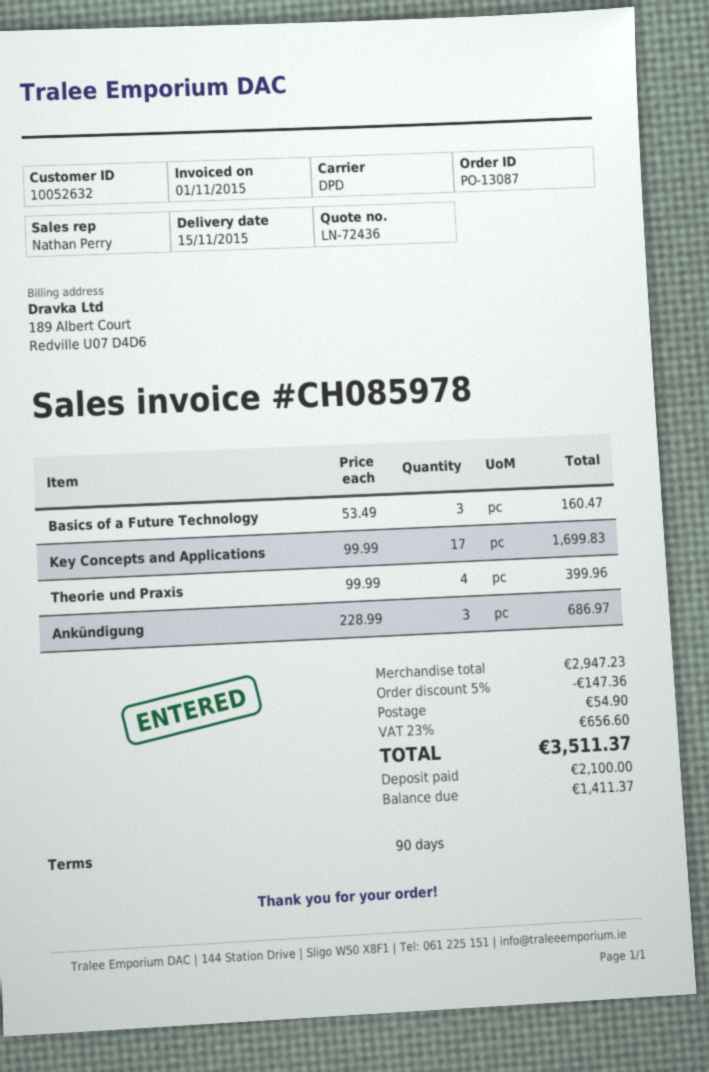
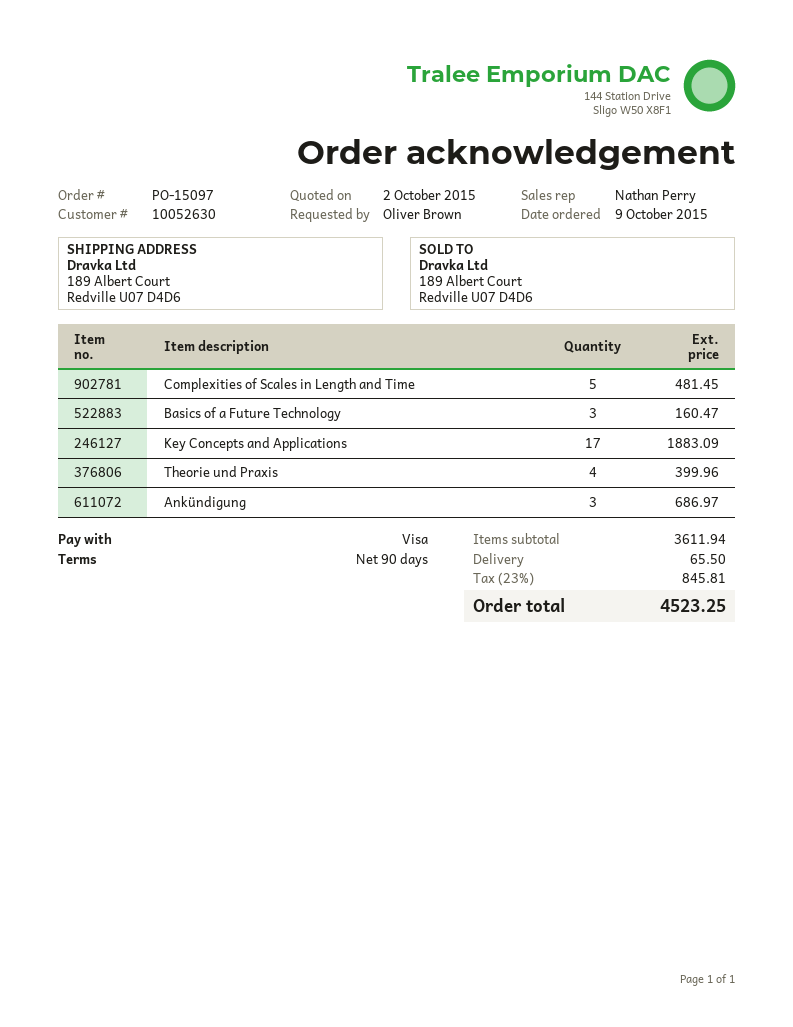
order number: PO-13087 -> PO-15097
customer number: 10052632 -> 10052630
Key Concepts and Applications: 17 for 1699.83 -> 17 for 1883.09
Complexities of Scales in Length and Time: none -> 5 for 481.45
subtotal: 2947.23 -> 3611.94
discount: 5% = 147.36 -> none
shipping: 54.90 -> 65.50
tax: 23% = 656.60 -> 23% = 845.81
total: 3511.37 -> 4523.25

